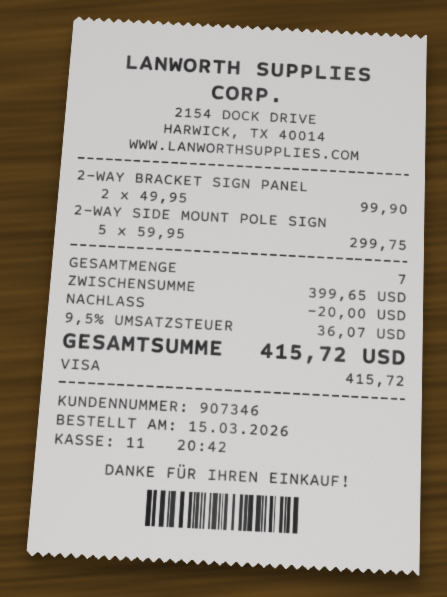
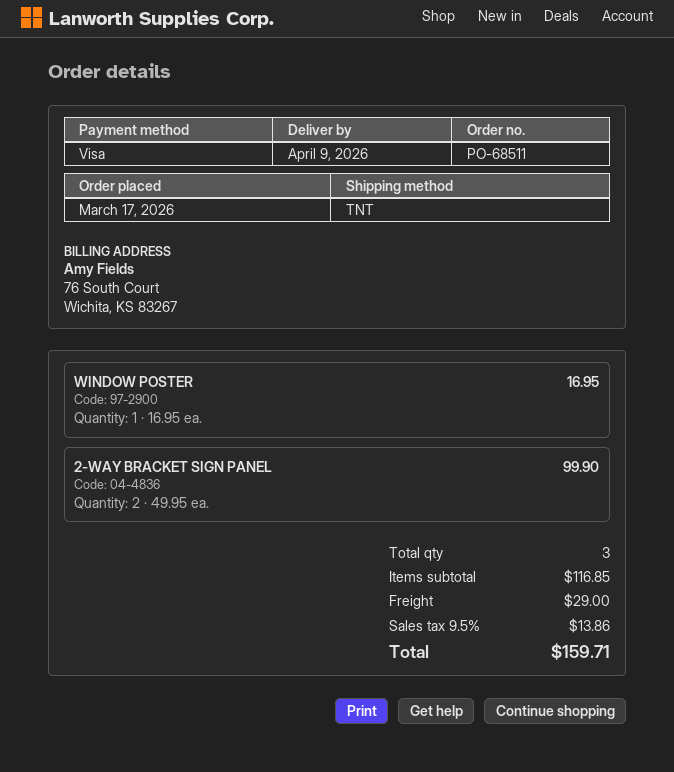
order date: 2026-03-15 -> 2026-03-17
2-WAY SIDE MOUNT POLE SIGN: 5 x 59.95 = 299.75 -> none
WINDOW POSTER: none -> 1 x 16.95 = 16.95
total quantity: 7 -> 3
subtotal: 399.65 -> 116.85
discount: 20.00 -> none
shipping: none -> 29.00
tax: 9.5% = 36.07 -> 9.5% = 13.86
total: 415.72 -> 159.71

